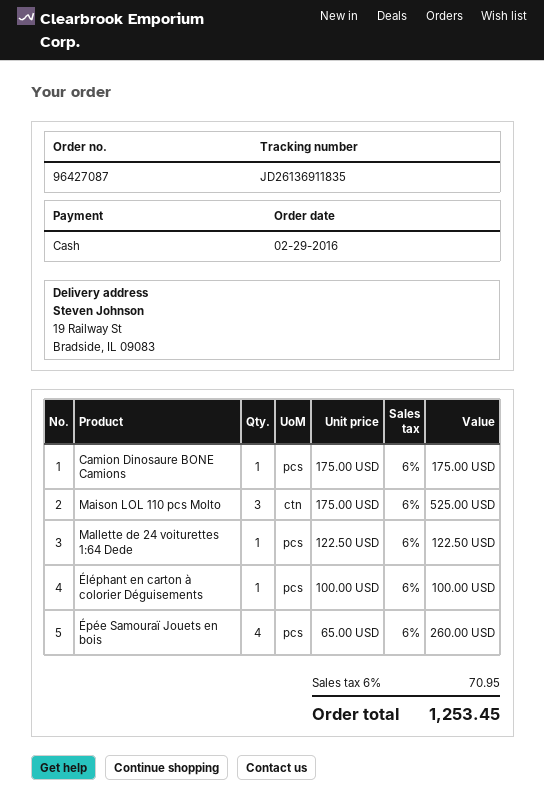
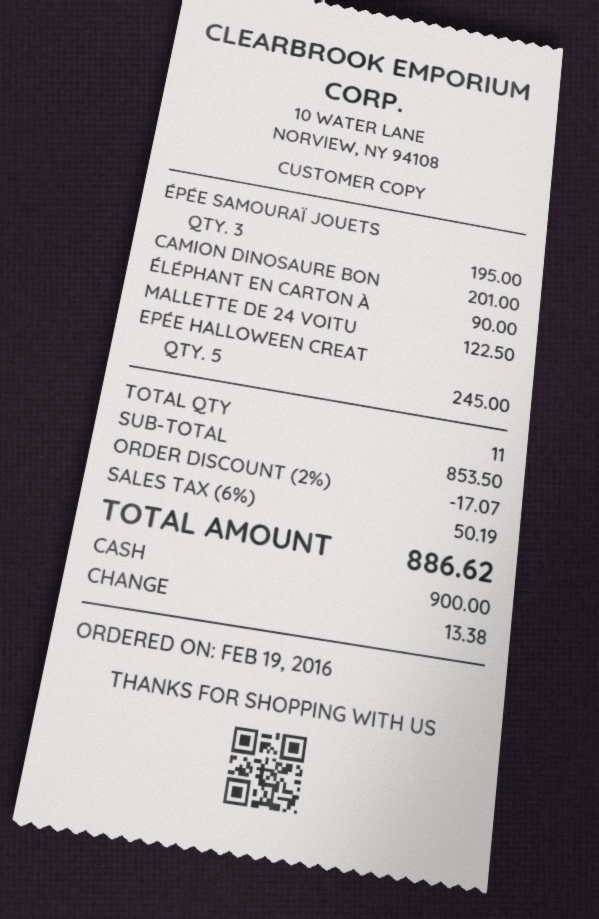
order date: 2016-02-29 -> 2016-02-19
Camion Dinosaure BONE Camions: 1 for 175.00 -> 1 for 201.00
Maison LOL 110 pcs Molto: 3 for 525.00 -> none
Éléphant en carton à colorier Déguisements: 1 for 100.00 -> 1 for 90.00
Épée Samouraï Jouets en bois: 4 for 260.00 -> 3 for 195.00
EPÉE HALLOWEEN CREAT: none -> 5 for 245.00
discount: none -> 2% = 17.07
tax: 6% = 70.95 -> 6% = 50.19
total: 1253.45 -> 886.62

